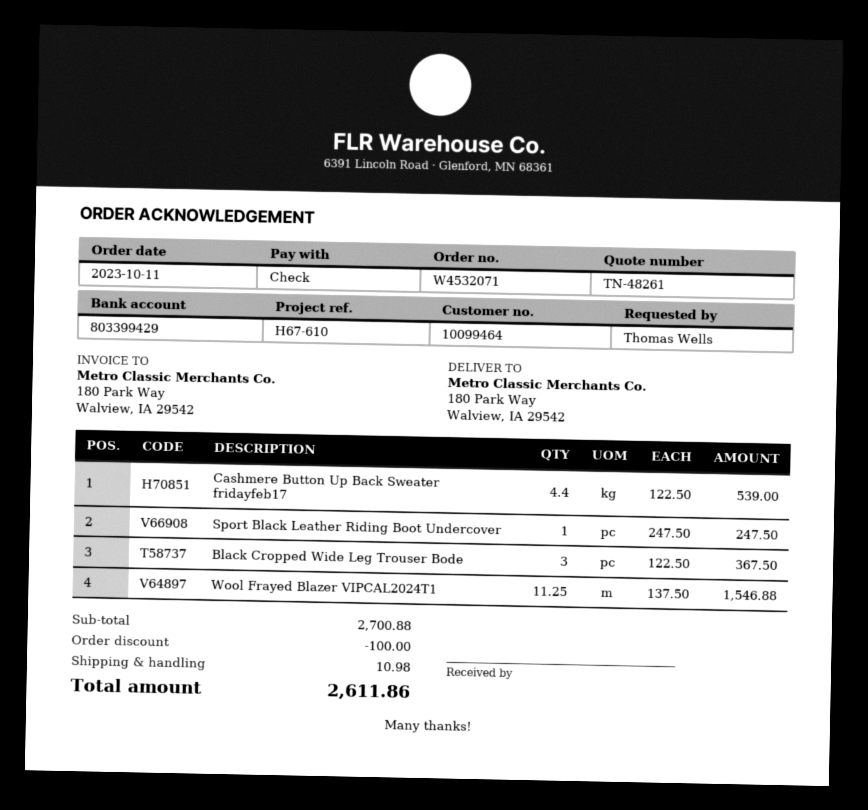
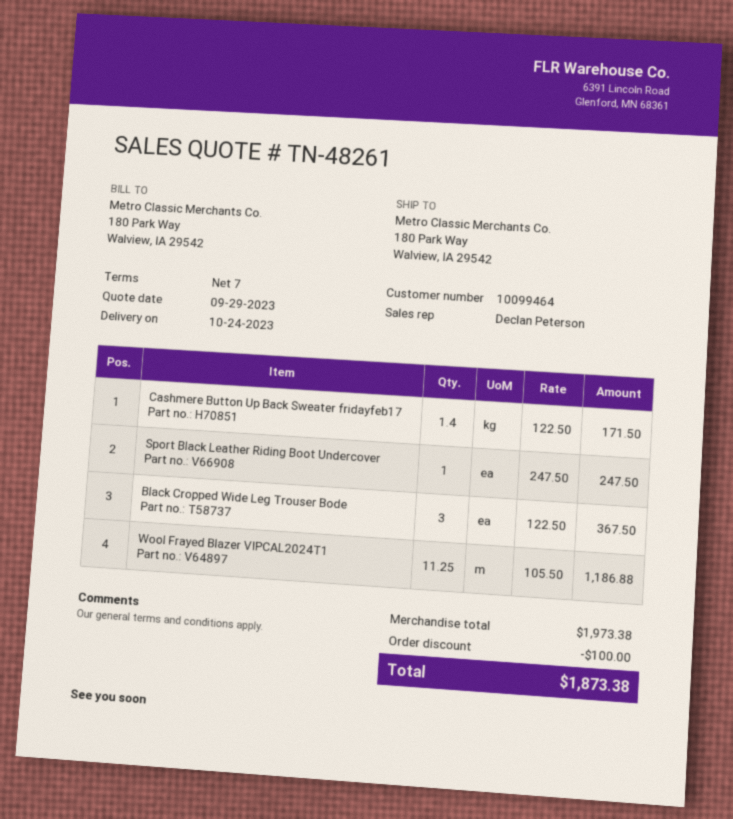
Cashmere Button Up Back Sweater fridayfeb17: 4.4 x 122.50 = 539.00 -> 1.4 x 122.50 = 171.50
Wool Frayed Blazer VIPCAL2024T1: 11.25 x 137.50 = 1546.88 -> 11.25 x 105.50 = 1186.88
subtotal: 2700.88 -> 1973.38
shipping: 10.98 -> none
total: 2611.86 -> 1873.38

